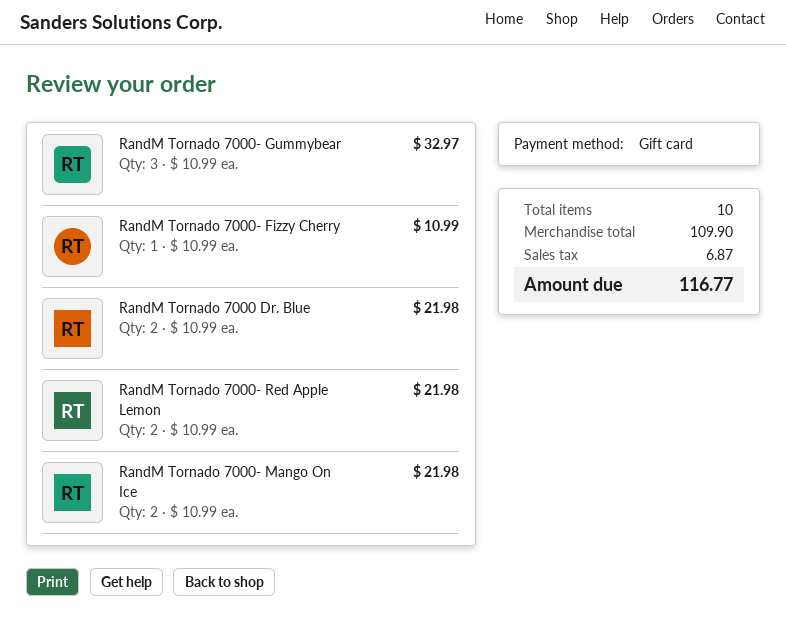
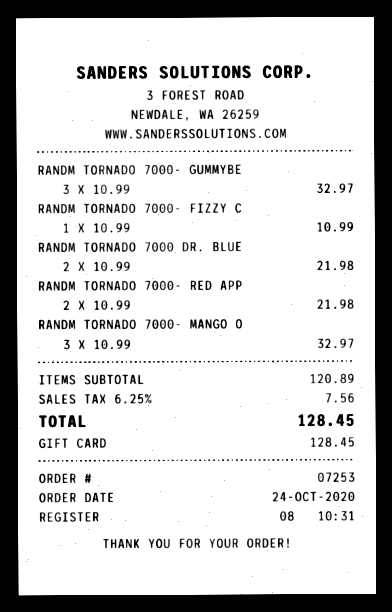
RandM Tornado 7000- Mango On Ice: 2 x 10.99 = 21.98 -> 3 x 10.99 = 32.97
subtotal: 109.90 -> 120.89
tax: 6.87 -> 7.56
total: 116.77 -> 128.45

